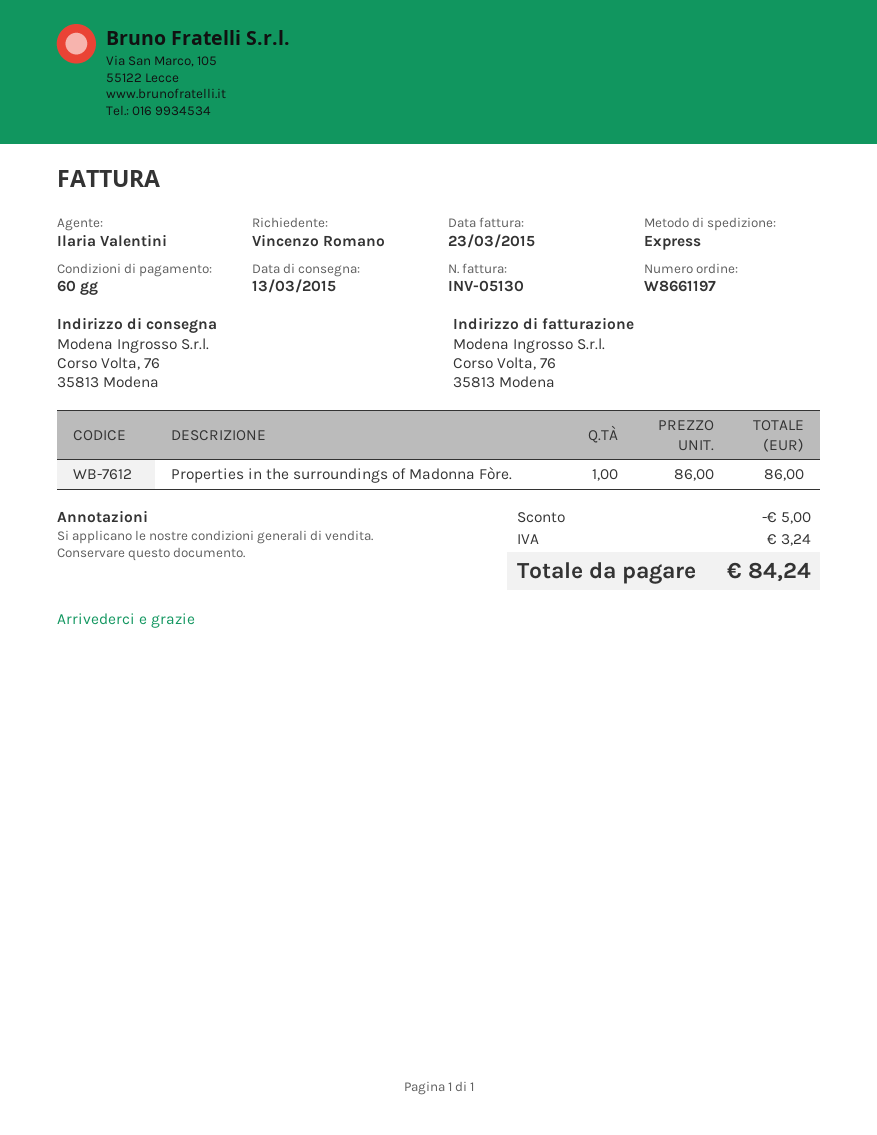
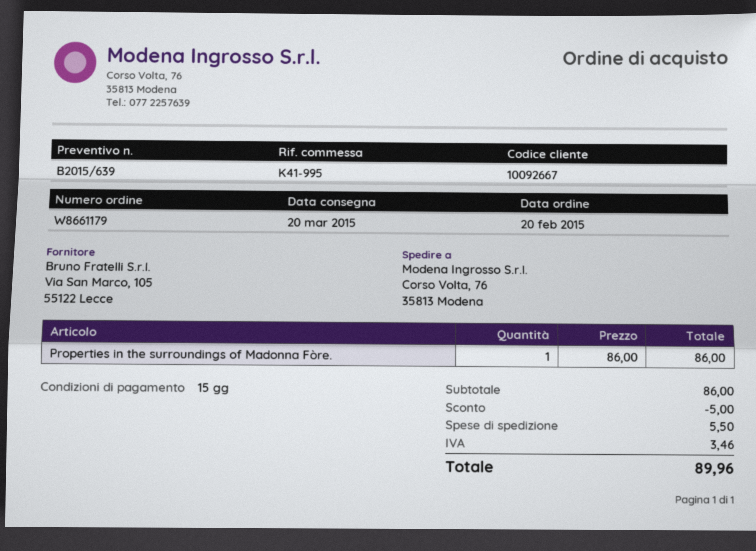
order number: W8661197 -> W8661179
delivery date: 2015-03-13 -> 2015-03-20
payment terms: 60 days -> 15 days
shipping: none -> 5.50
tax: 3.24 -> 3.46
total: 84.24 -> 89.96

